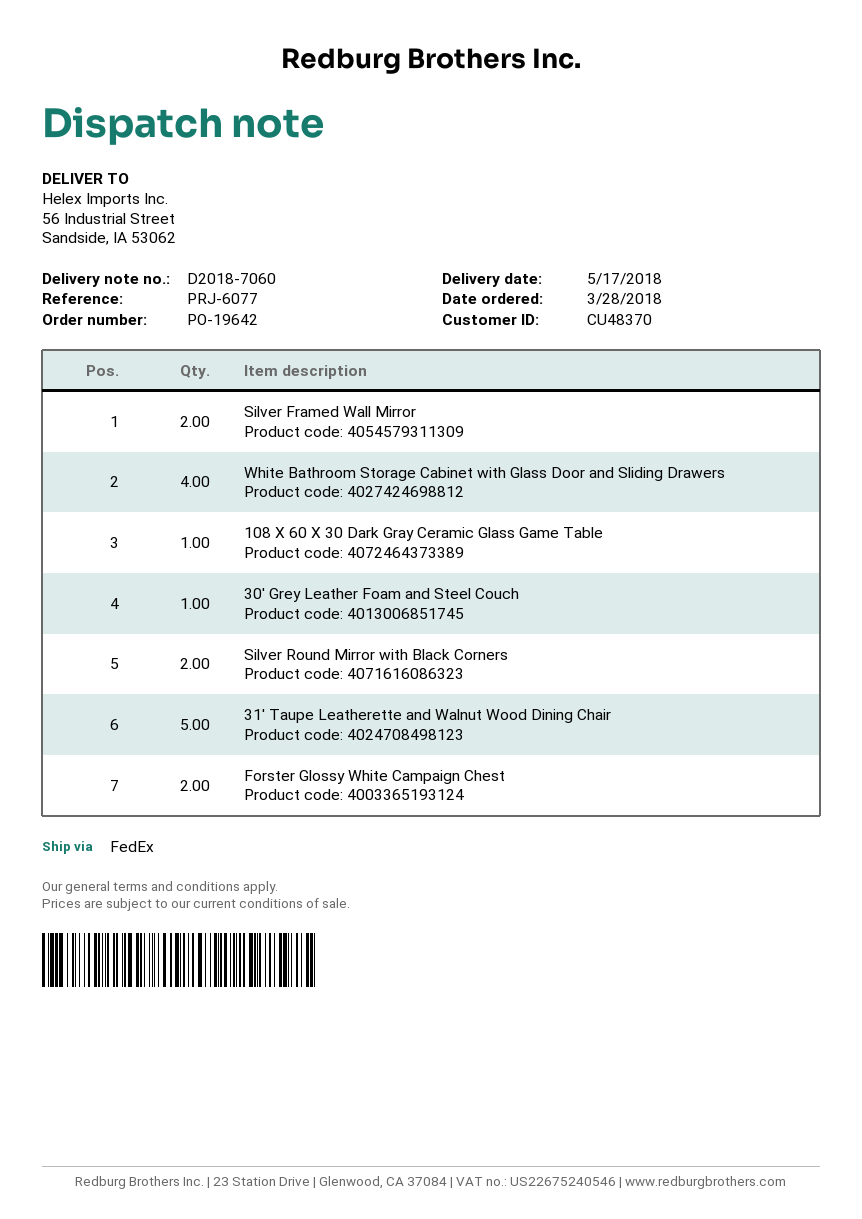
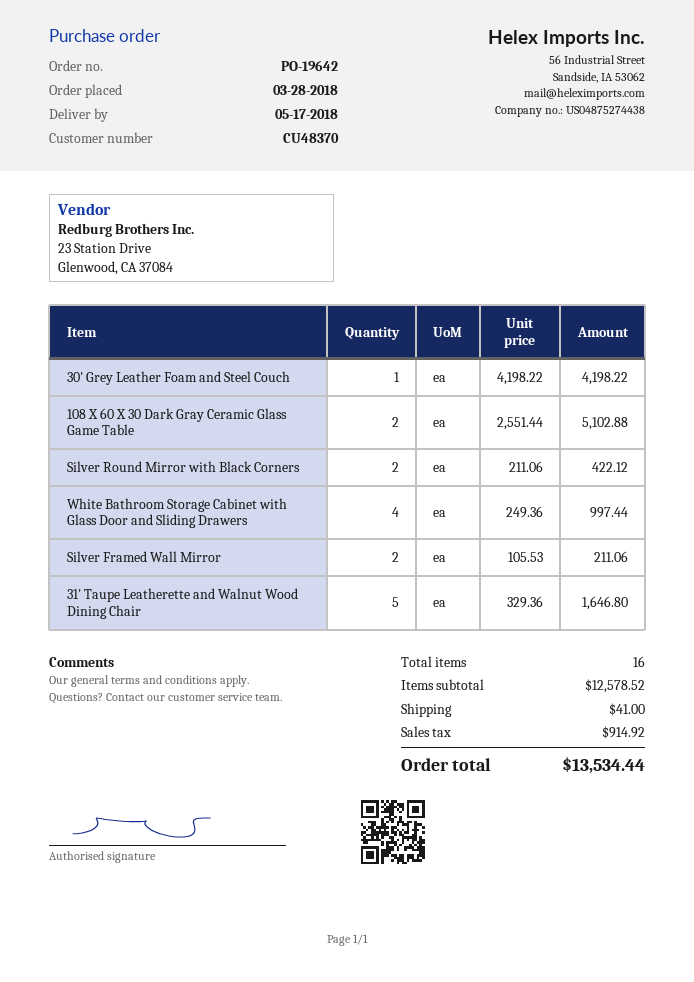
108 X 60 X 30 Dark Gray Ceramic Glass Game Table: 1 -> 2
Forster Glossy White Campaign Chest: 2 -> none

